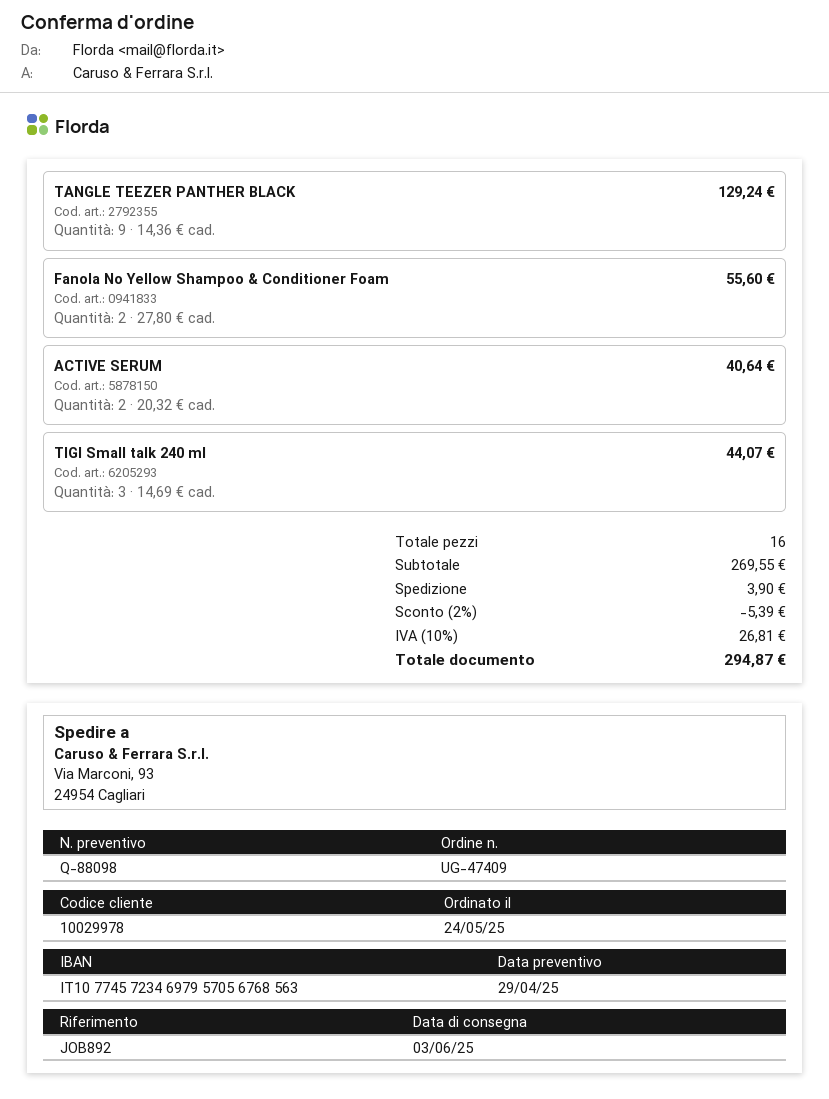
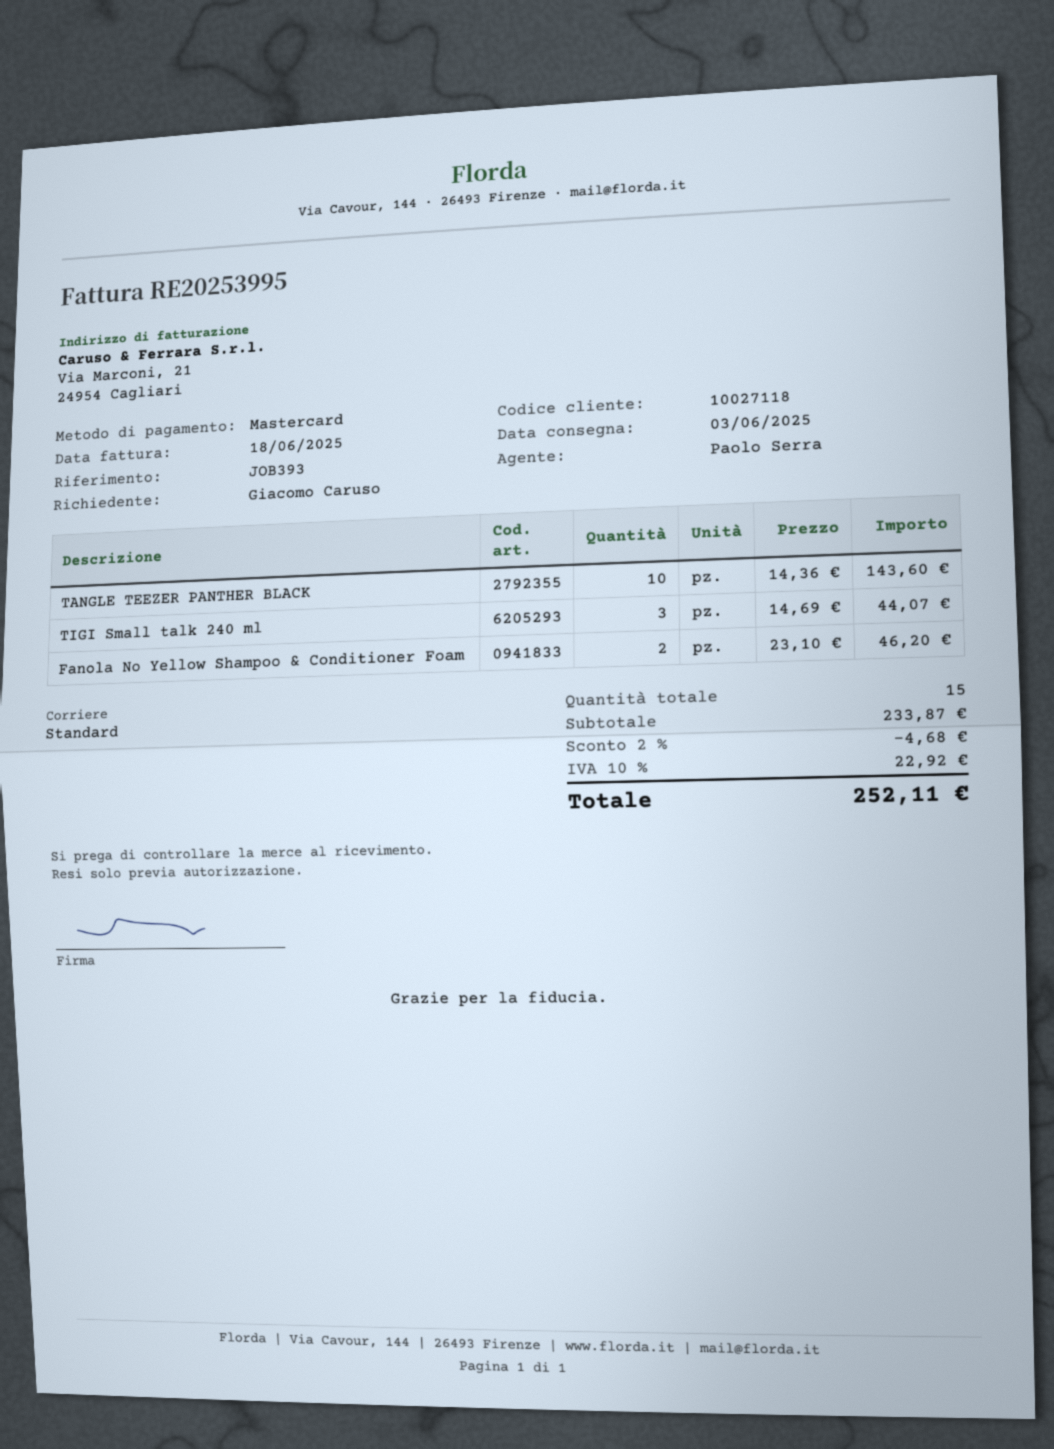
customer number: 10029978 -> 10027118
reference: JOB892 -> JOB393
TANGLE TEEZER PANTHER BLACK: 9 x 14.36 = 129.24 -> 10 x 14.36 = 143.60
Fanola No Yellow Shampoo & Conditioner Foam: 2 x 27.80 = 55.60 -> 2 x 23.10 = 46.20
ACTIVE SERUM: 2 x 20.32 = 40.64 -> none
total quantity: 16 -> 15
subtotal: 269.55 -> 233.87
discount: 2% = 5.39 -> 2% = 4.68
shipping: 3.90 -> none
tax: 10% = 26.81 -> 10% = 22.92
total: 294.87 -> 252.11

